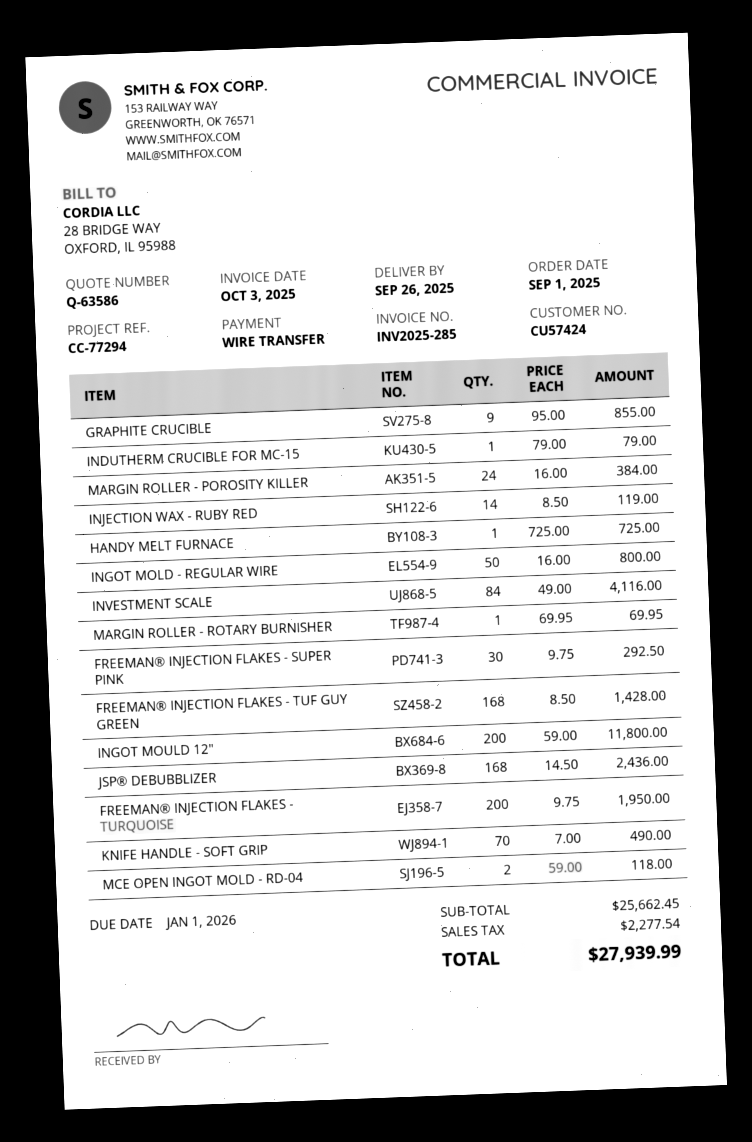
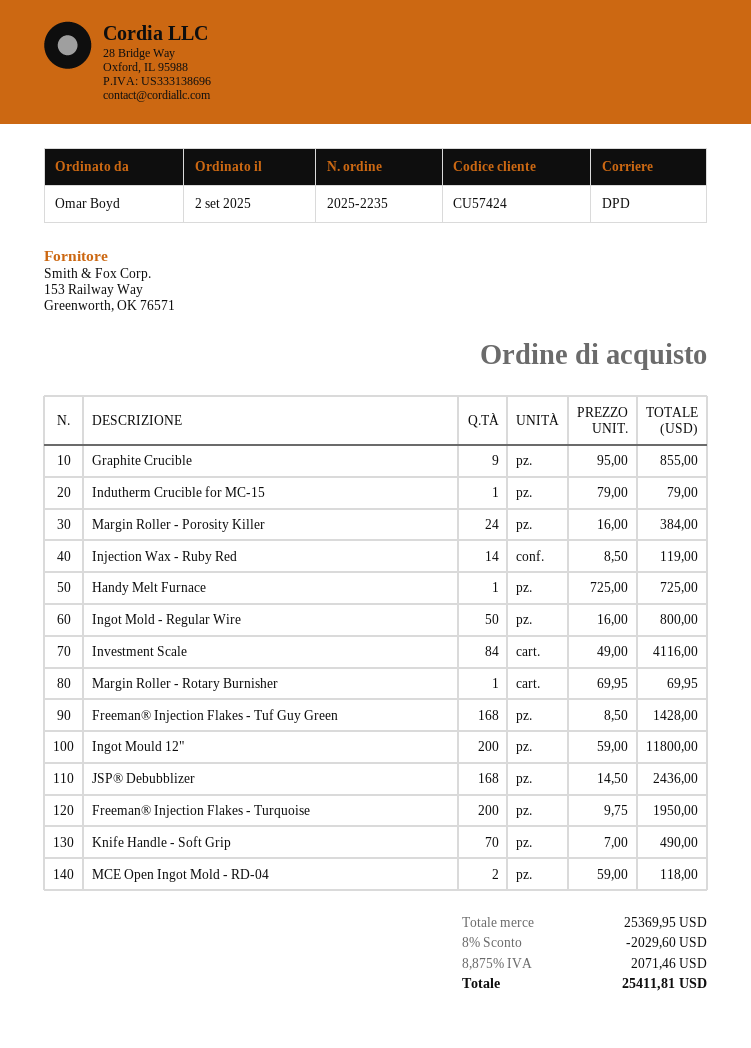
order date: 2025-09-01 -> 2025-09-02
FREEMAN® INJECTION FLAKES - SUPER PINK: 30 x 9.75 = 292.50 -> none
subtotal: 25662.45 -> 25369.95
discount: none -> 8% = 2029.60
tax: 2277.54 -> 2071.46
total: 27939.99 -> 25411.81

